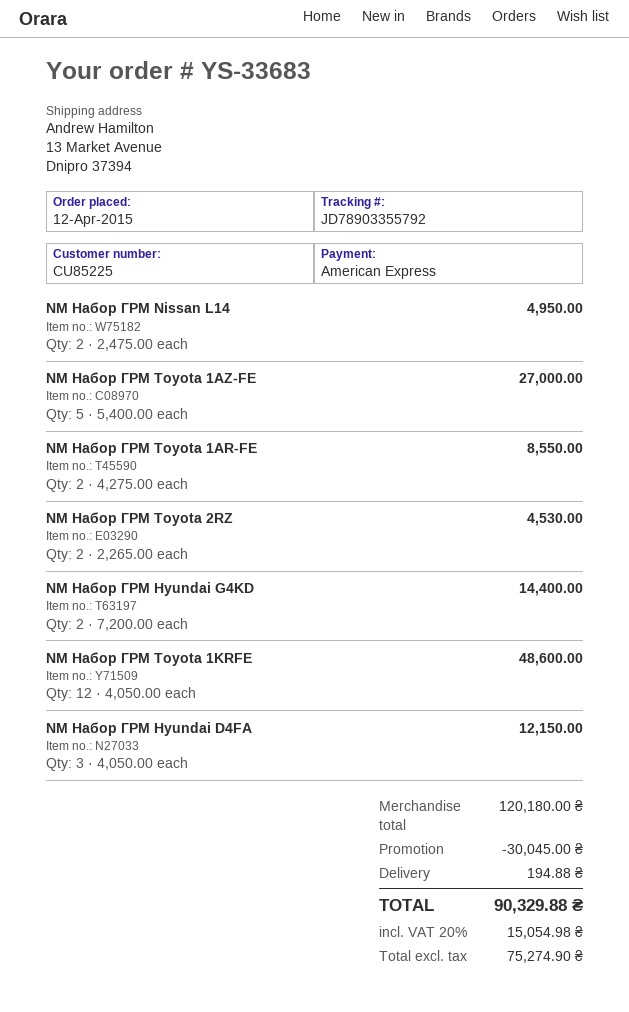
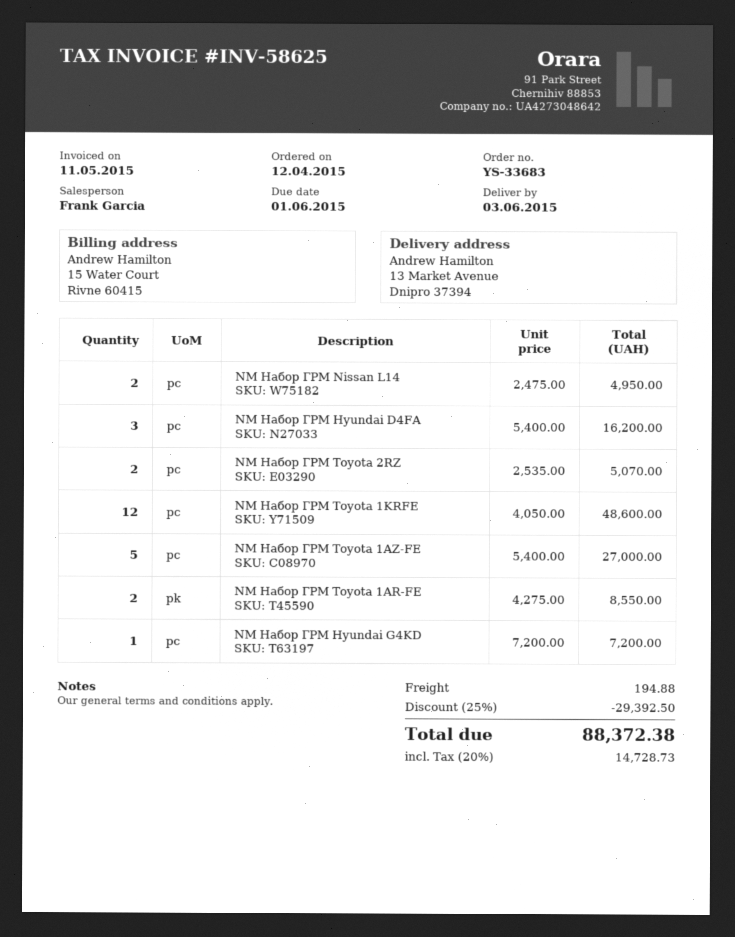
NM Набор ГРМ Toyota 2RZ: 2 x 2265.00 = 4530.00 -> 2 x 2535.00 = 5070.00
NM Набор ГРМ Hyundai G4KD: 2 x 7200.00 = 14400.00 -> 1 x 7200.00 = 7200.00
NM Набор ГРМ Hyundai D4FA: 3 x 4050.00 = 12150.00 -> 3 x 5400.00 = 16200.00
discount: 30045.00 -> 29392.50
tax: 20% = 15054.98 -> 20% = 14728.73
total: 90329.88 -> 88372.38

